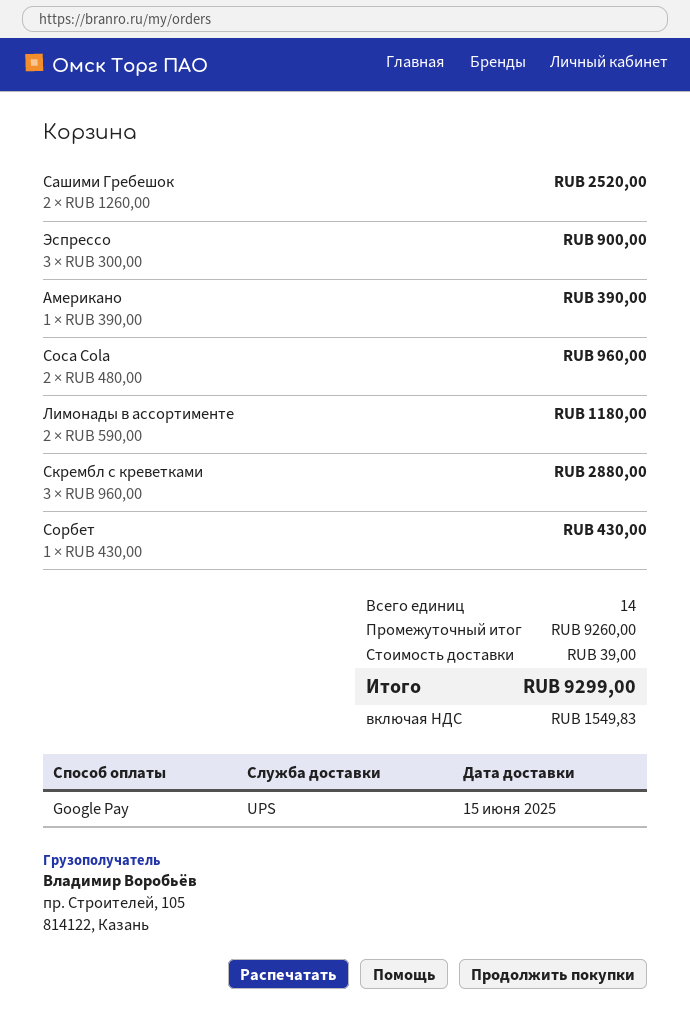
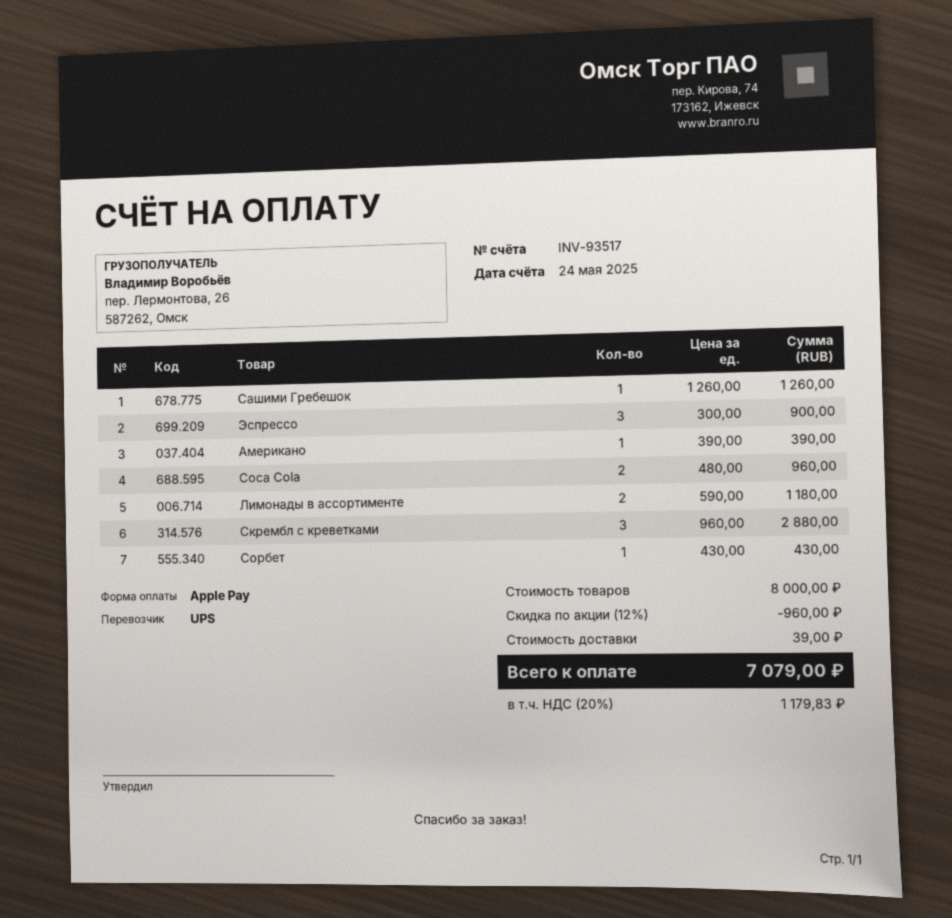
payment method: Google Pay -> Apple Pay
ship to: пр. Строителей, 105, 814122, Казань -> пер. Лермонтова, 26, 587262, Омск
Сашими Гребешок: 2 x 1260.00 = 2520.00 -> 1 x 1260.00 = 1260.00
subtotal: 9260.00 -> 8000.00
discount: none -> 12% = 960.00
tax: 1549.83 -> 1179.83
total: 9299.00 -> 7079.00

